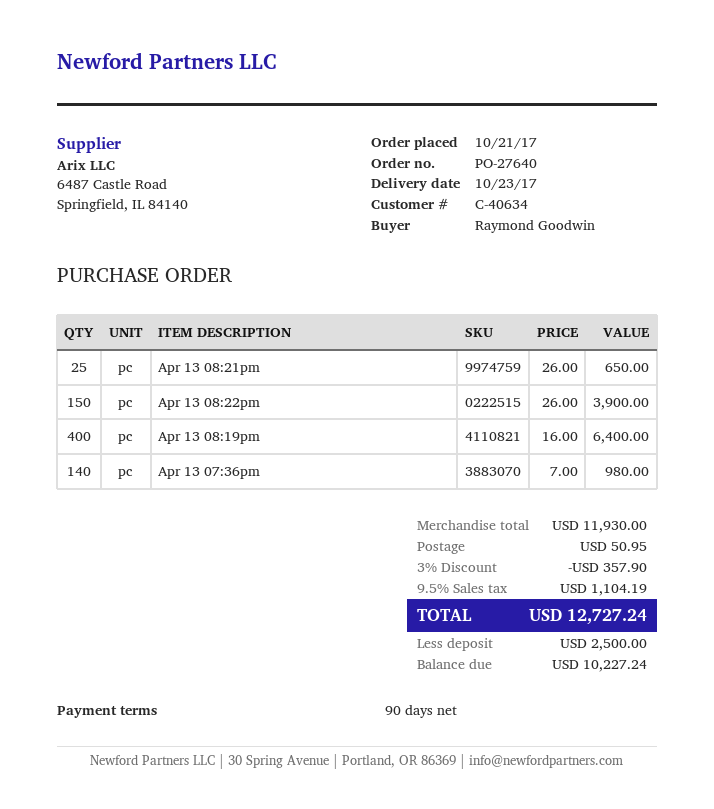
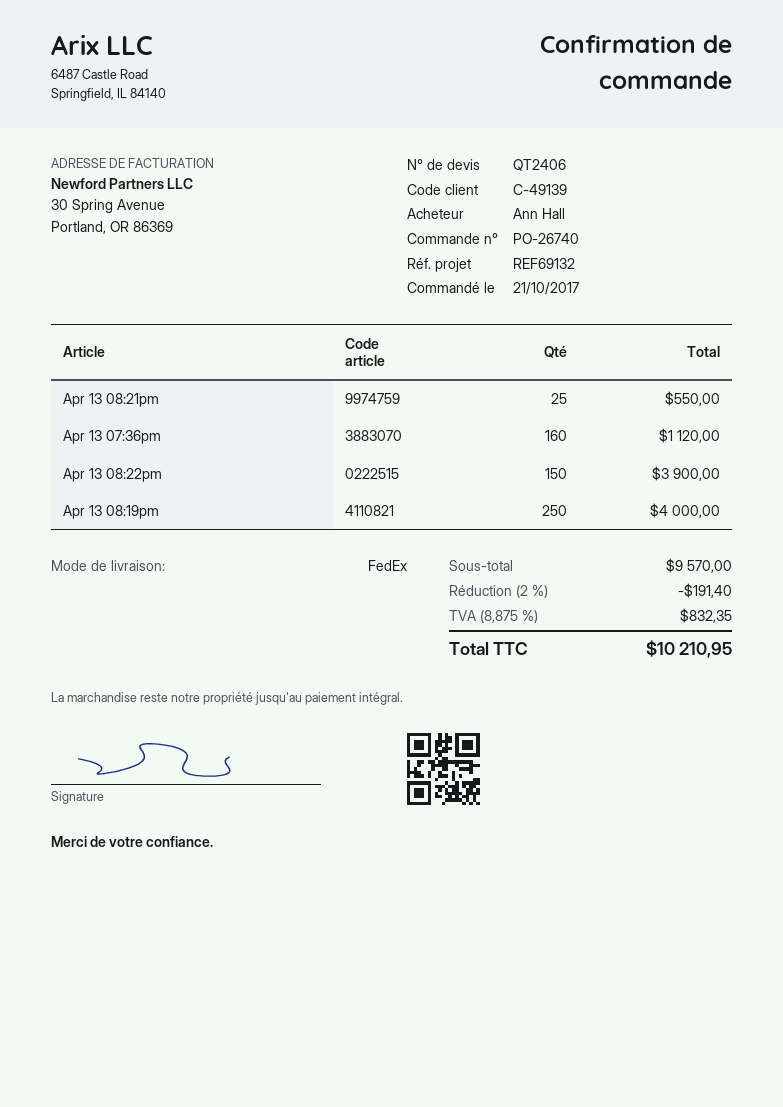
order number: PO-27640 -> PO-26740
customer number: C-40634 -> C-49139
ordered by: Raymond Goodwin -> Ann Hall
Apr 13 08:21pm: 25 for 650.00 -> 25 for 550.00
Apr 13 08:19pm: 400 for 6400.00 -> 250 for 4000.00
Apr 13 07:36pm: 140 for 980.00 -> 160 for 1120.00
subtotal: 11930.00 -> 9570.00
discount: 3% = 357.90 -> 2% = 191.40
shipping: 50.95 -> none
tax: 9.5% = 1104.19 -> 8.875% = 832.35
total: 12727.24 -> 10210.95

